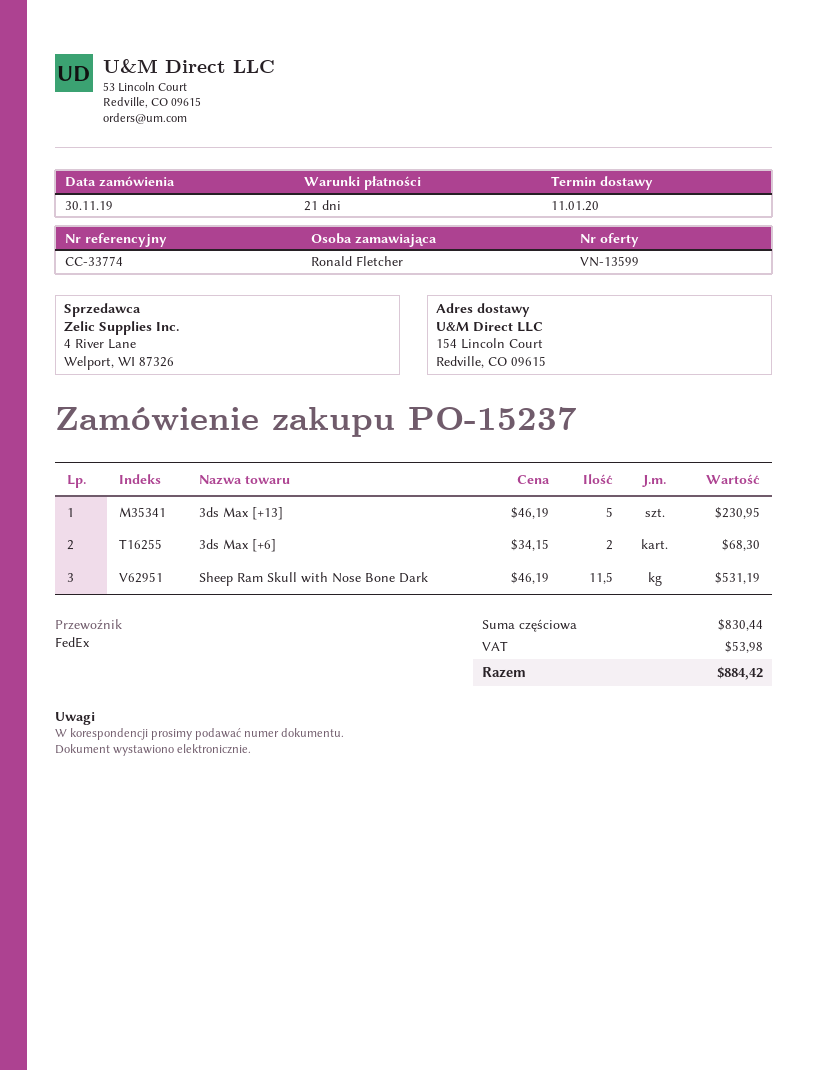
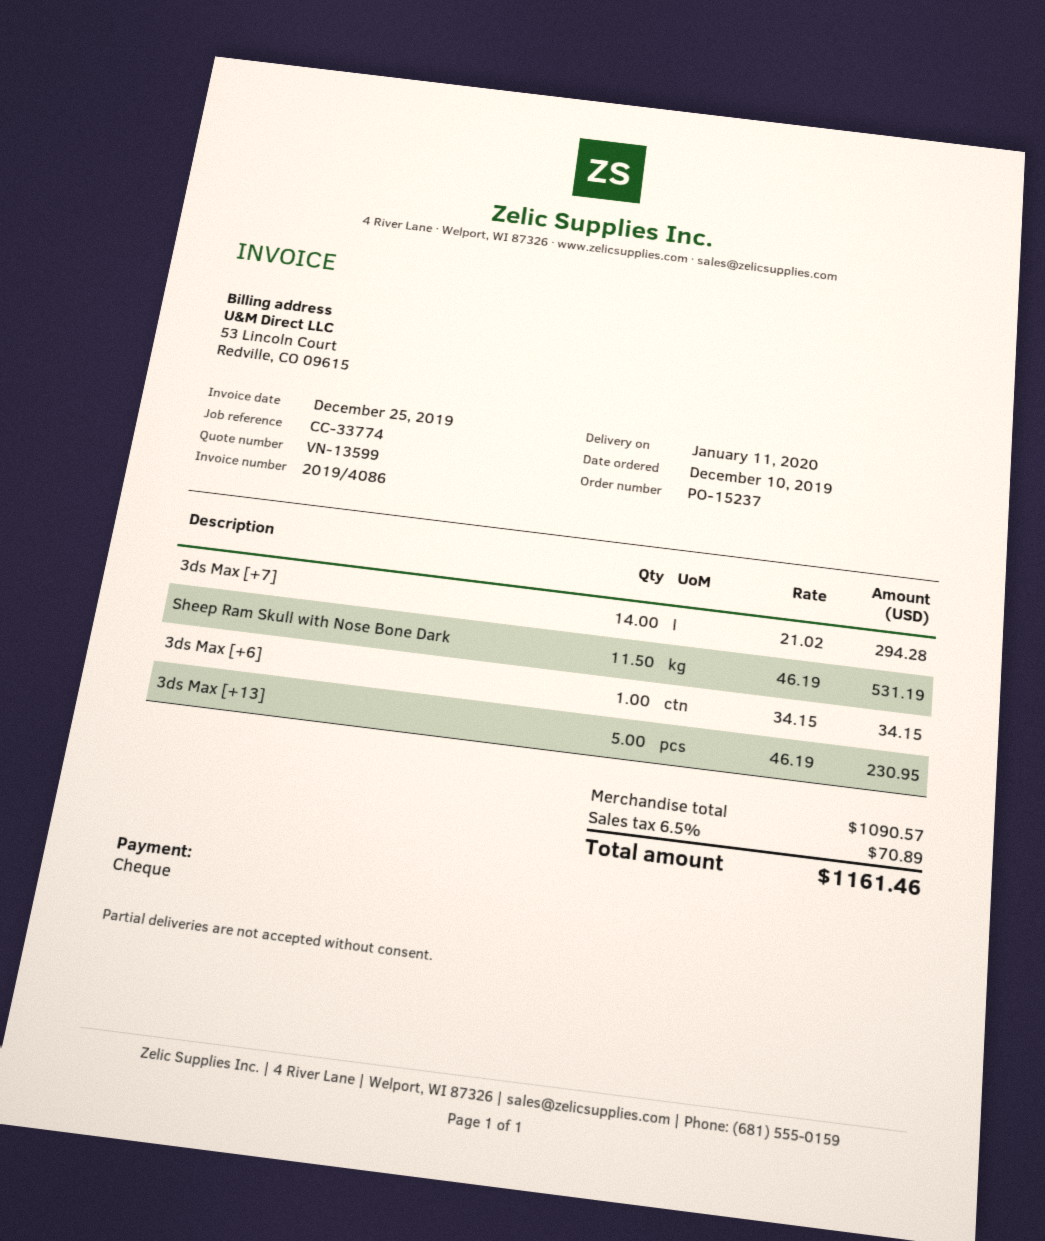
order date: 2019-11-30 -> 2019-12-10
3ds Max [+6]: 2 x 34.15 = 68.30 -> 1 x 34.15 = 34.15
3ds Max [+7]: none -> 14 x 21.02 = 294.28
subtotal: 830.44 -> 1090.57
tax: 53.98 -> 70.89
total: 884.42 -> 1161.46

